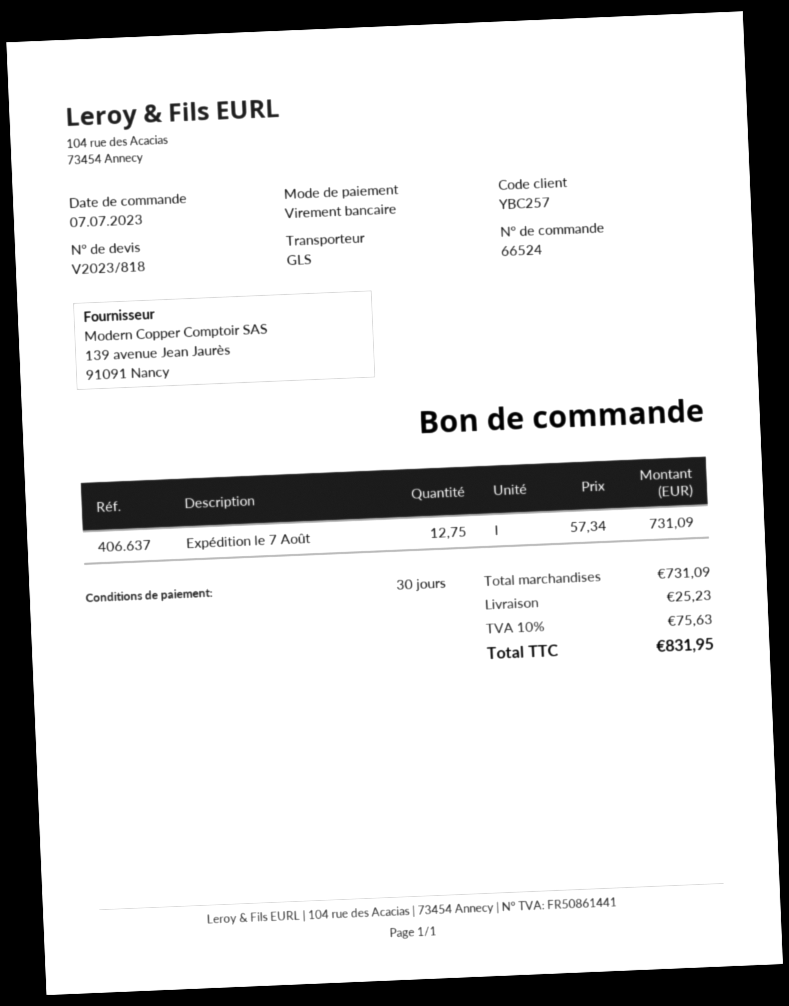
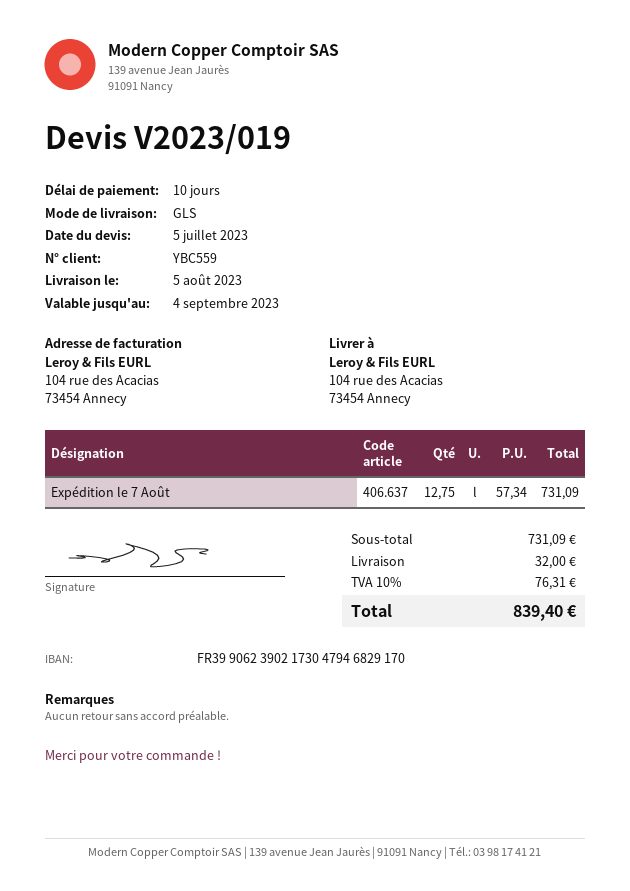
quote number: V2023/818 -> V2023/019
payment terms: 30 days -> 10 days
customer number: YBC257 -> YBC559
shipping: 25.23 -> 32.00
tax: 10% = 75.63 -> 10% = 76.31
total: 831.95 -> 839.40

